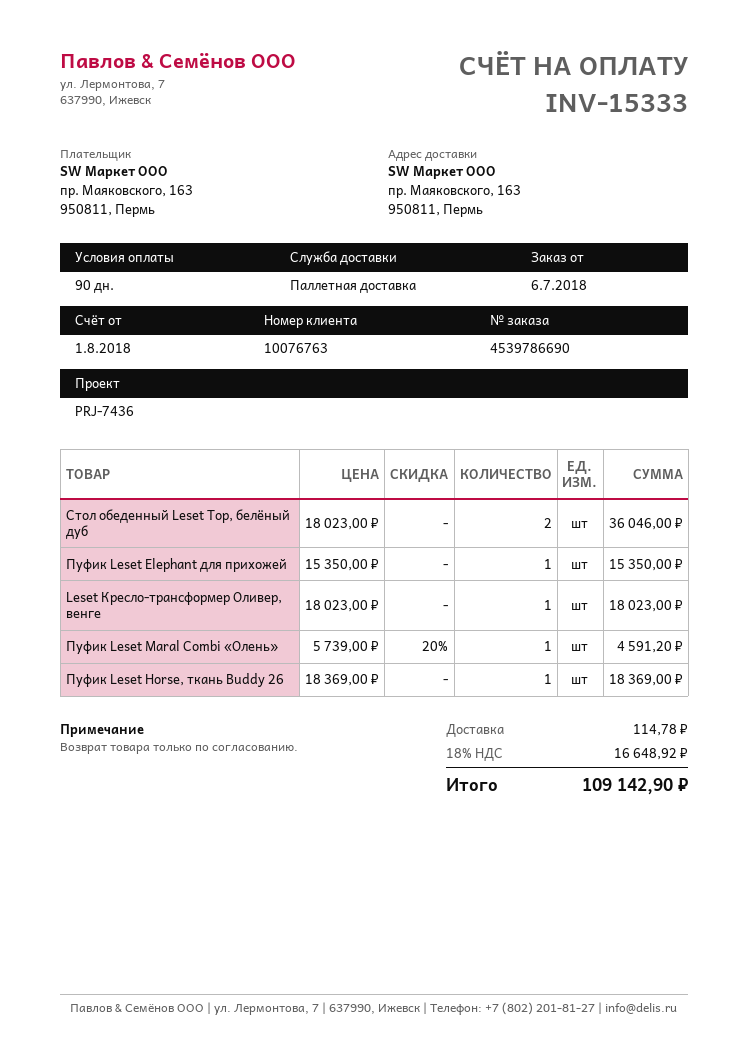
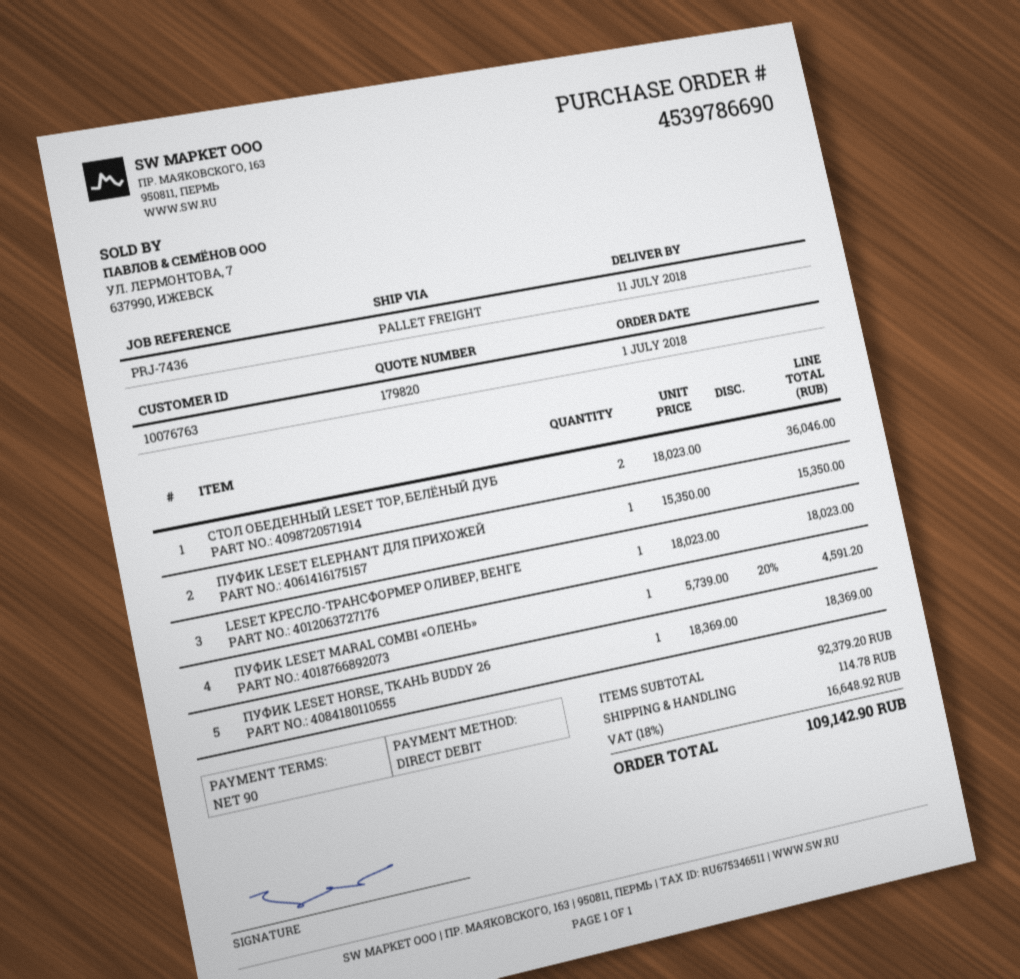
order date: 2018-07-06 -> 2018-07-01

